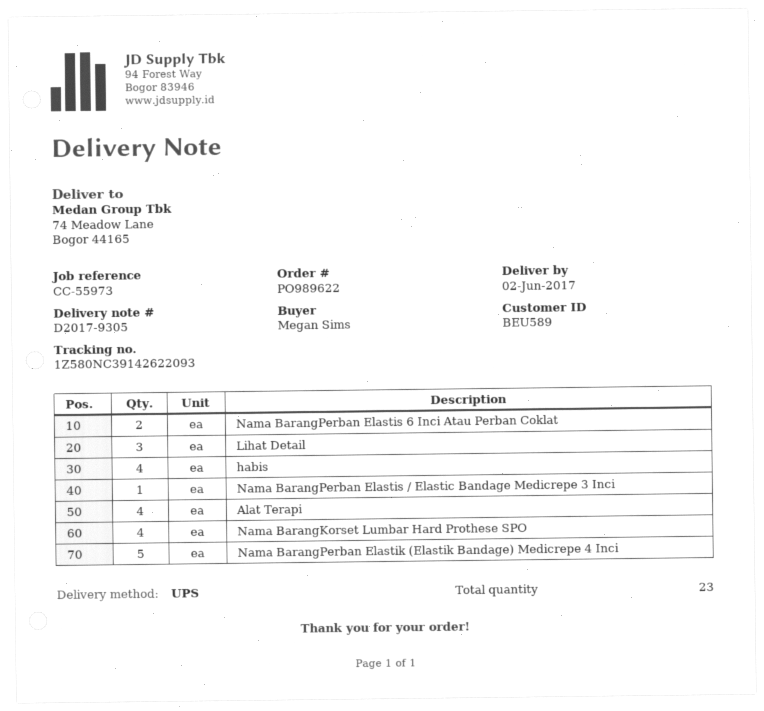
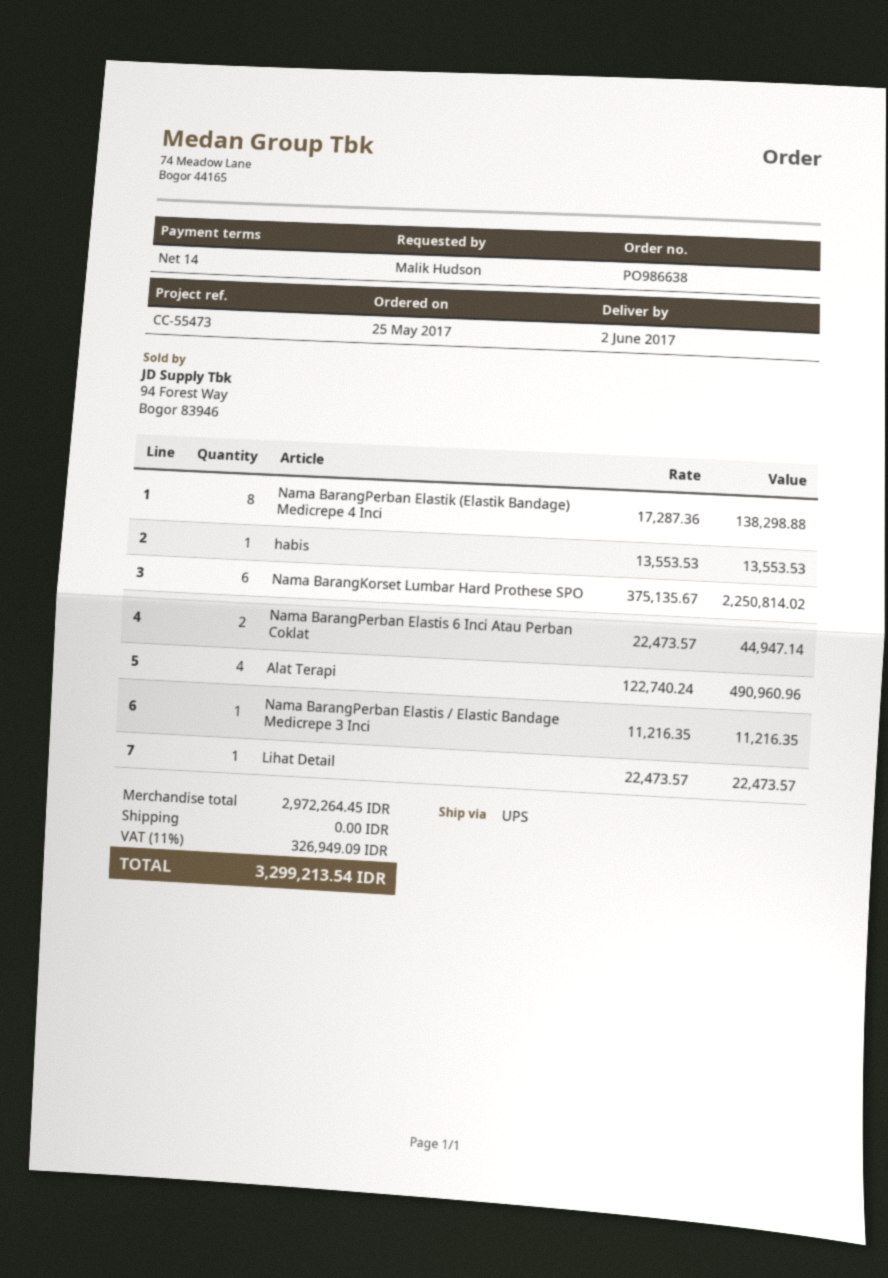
order number: PO989622 -> PO986638
reference: CC-55973 -> CC-55473
ordered by: Megan Sims -> Malik Hudson
Lihat Detail: 3 -> 1
habis: 4 -> 1
Nama BarangKorset Lumbar Hard Prothese SPO: 4 -> 6
Nama BarangPerban Elastik (Elastik Bandage) Medicrepe 4 Inci: 5 -> 8

